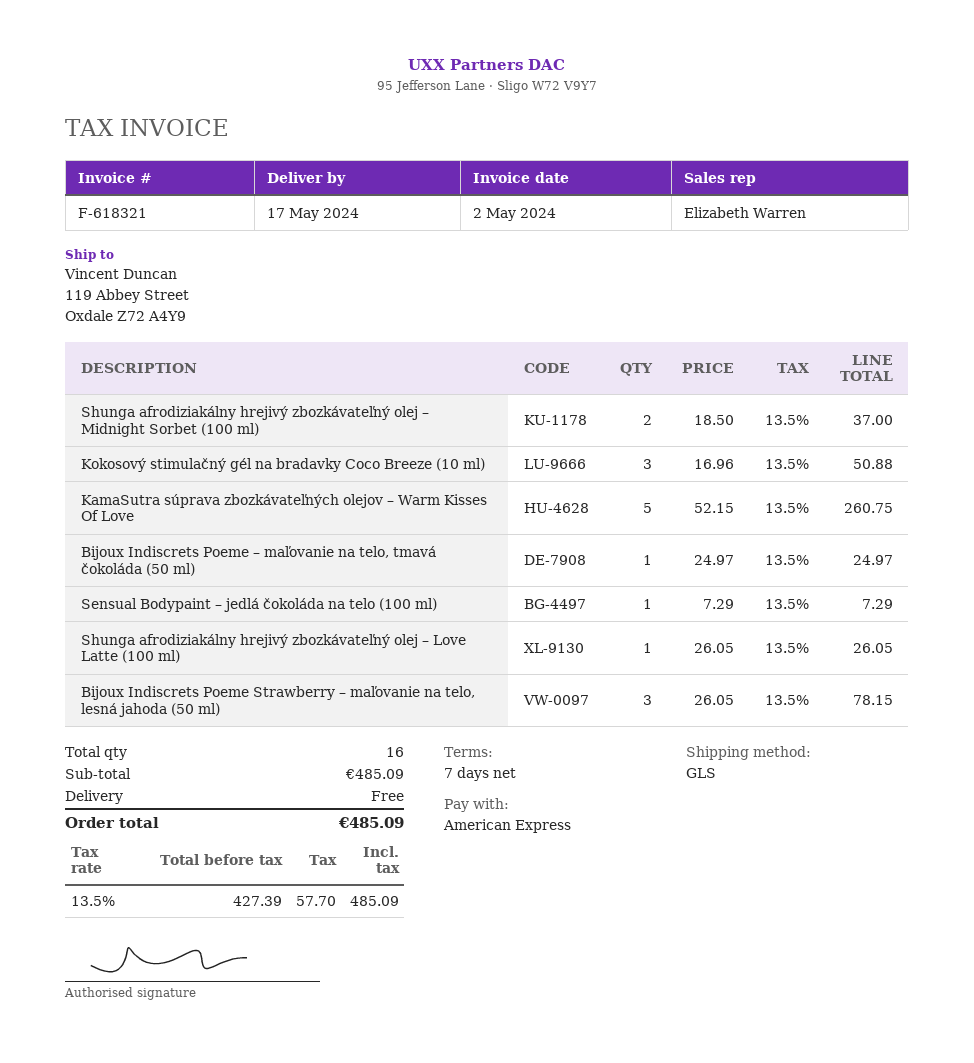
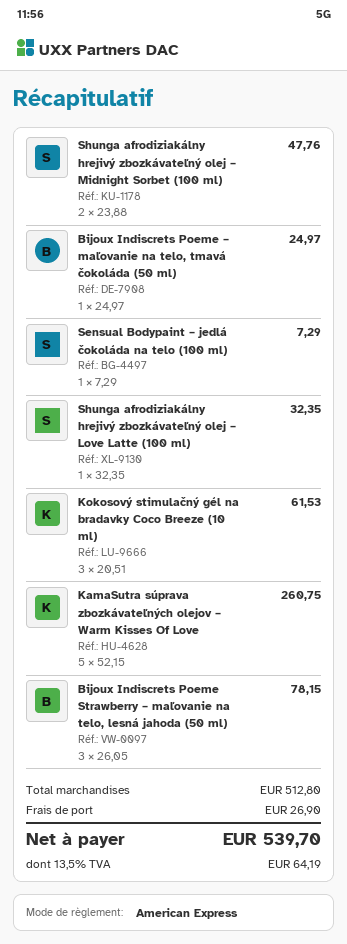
Shunga afrodiziakálny hrejivý zbozkávateľný olej – Midnight Sorbet (100 ml): 2 x 18.50 = 37.00 -> 2 x 23.88 = 47.76
Kokosový stimulačný gél na bradavky Coco Breeze (10 ml): 3 x 16.96 = 50.88 -> 3 x 20.51 = 61.53
Shunga afrodiziakálny hrejivý zbozkávateľný olej – Love Latte (100 ml): 1 x 26.05 = 26.05 -> 1 x 32.35 = 32.35
subtotal: 485.09 -> 512.80
shipping: 0.00 -> 26.90
tax: 13.5% = 57.70 -> 13.5% = 64.19
total: 485.09 -> 539.70

